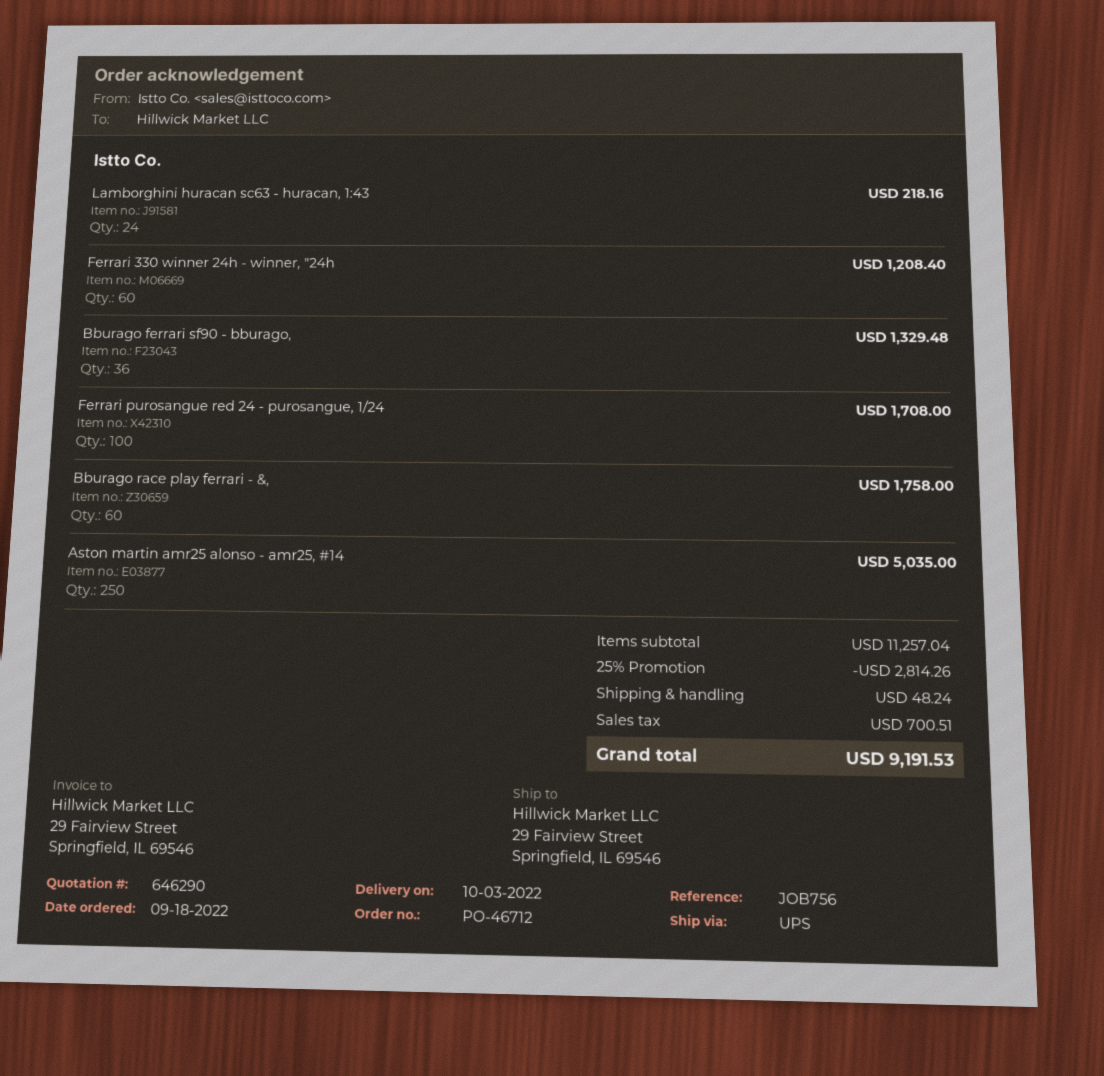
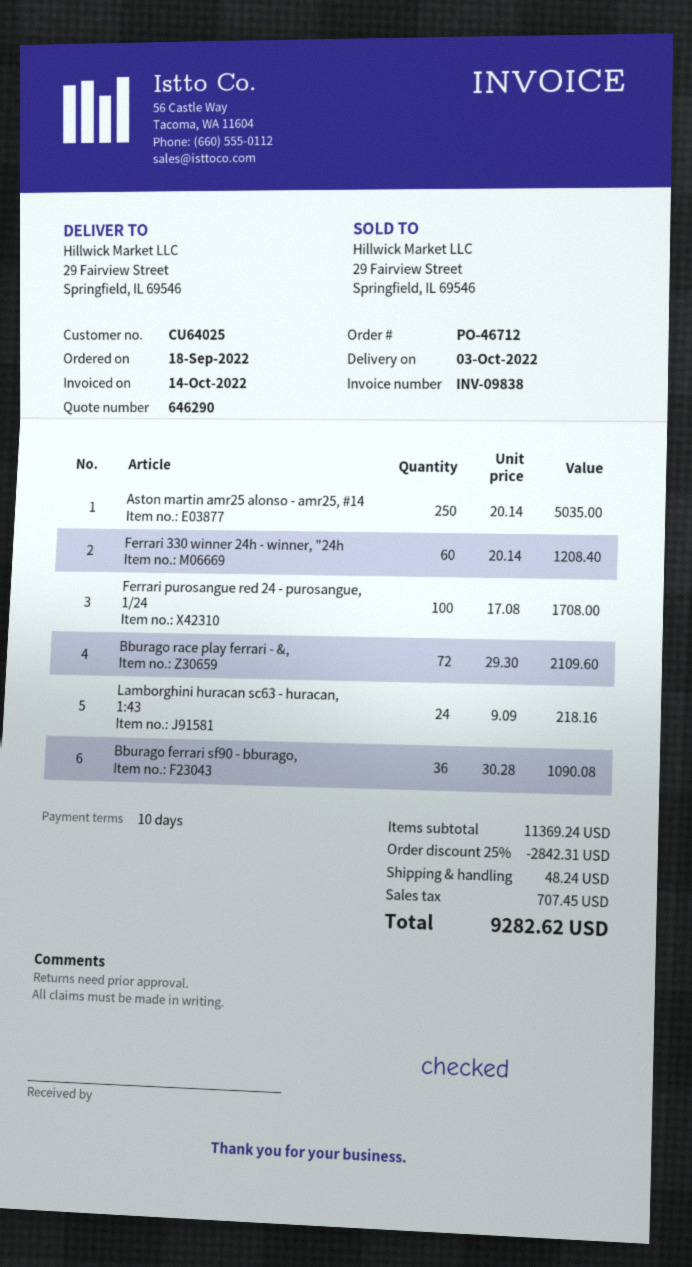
Bburago ferrari sf90 - bburago,: 36 for 1329.48 -> 36 for 1090.08
Bburago race play ferrari - &,: 60 for 1758.00 -> 72 for 2109.60
subtotal: 11257.04 -> 11369.24
discount: 25% = 2814.26 -> 25% = 2842.31
tax: 700.51 -> 707.45
total: 9191.53 -> 9282.62

